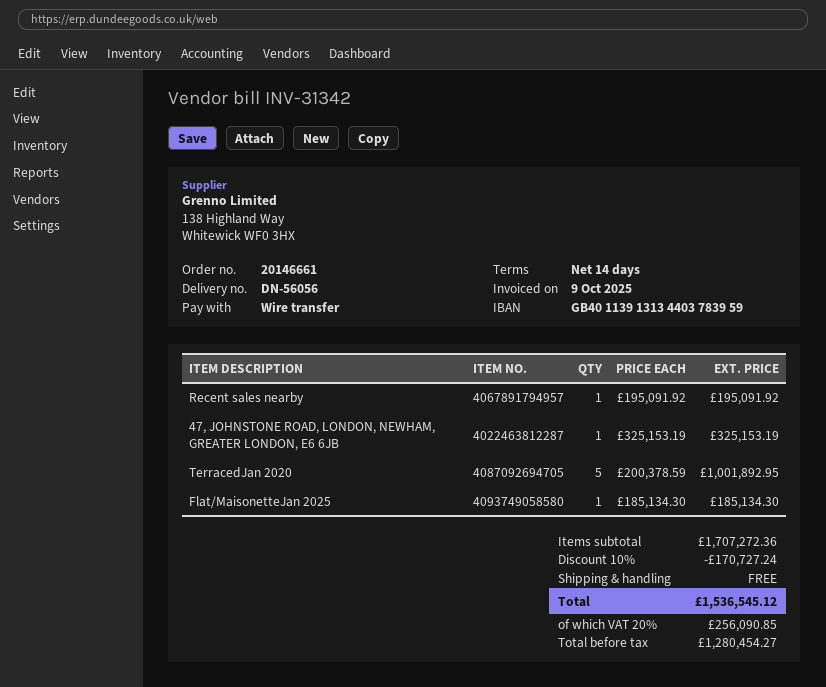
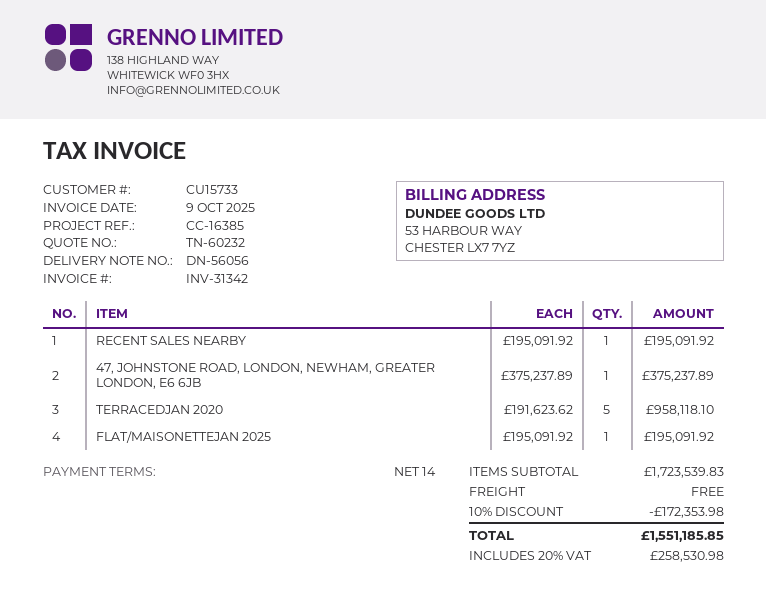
47, JOHNSTONE ROAD, LONDON, NEWHAM, GREATER LONDON, E6 6JB: 1 x 325153.19 = 325153.19 -> 1 x 375237.89 = 375237.89
TerracedJan 2020: 5 x 200378.59 = 1001892.95 -> 5 x 191623.62 = 958118.10
Flat/MaisonetteJan 2025: 1 x 185134.30 = 185134.30 -> 1 x 195091.92 = 195091.92
subtotal: 1707272.36 -> 1723539.83
discount: 10% = 170727.24 -> 10% = 172353.98
tax: 20% = 256090.85 -> 20% = 258530.98
total: 1536545.12 -> 1551185.85

